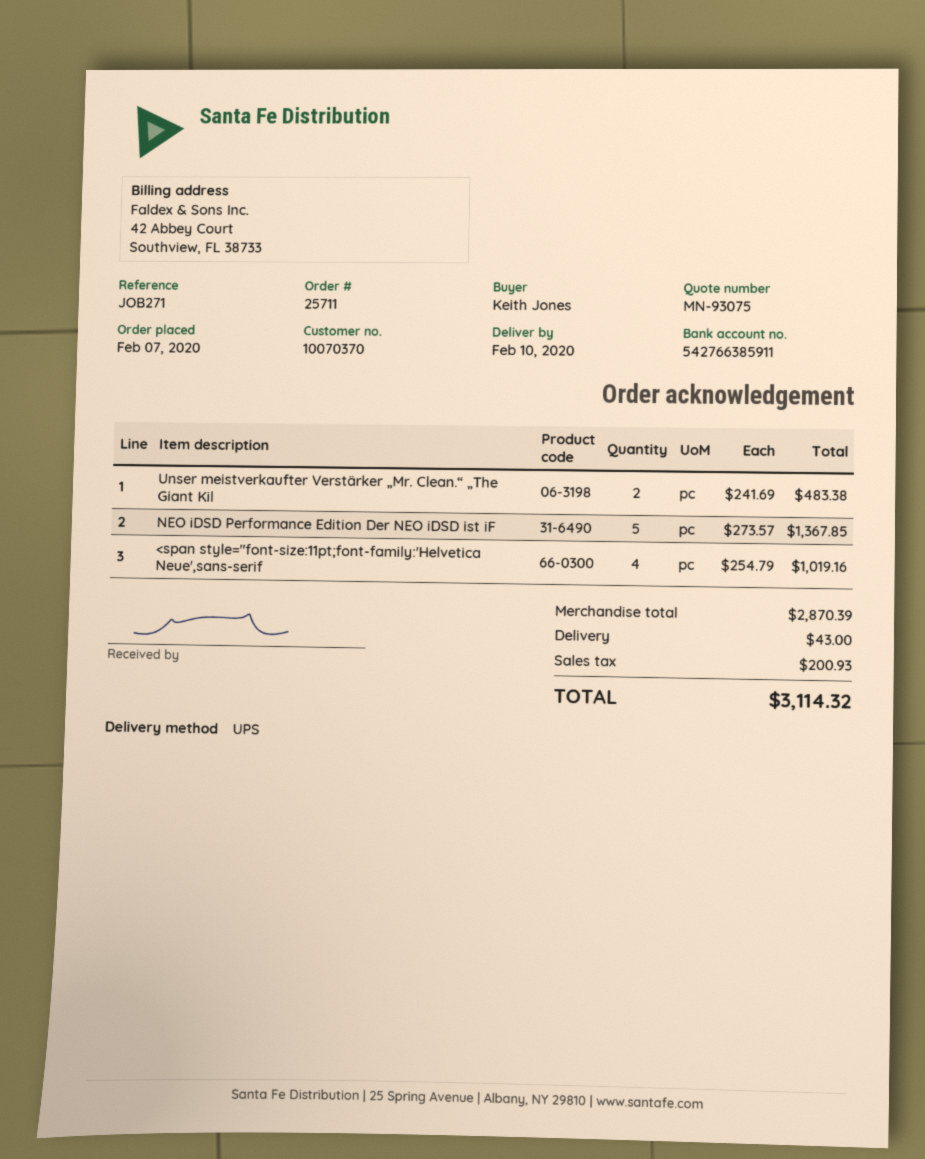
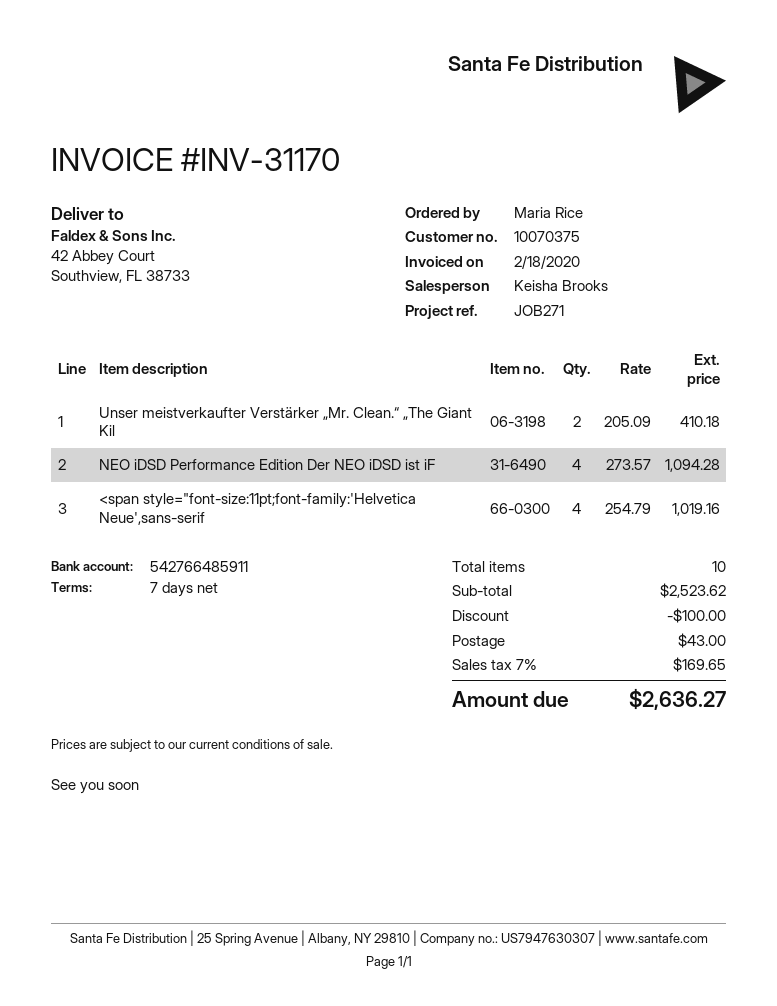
customer number: 10070370 -> 10070375
ordered by: Keith Jones -> Maria Rice
bank account: 542766385911 -> 542766485911
Unser meistverkaufter Verstärker „Mr. Clean.“ „The Giant Kil: 2 x 241.69 = 483.38 -> 2 x 205.09 = 410.18
NEO iDSD Performance Edition Der NEO iDSD ist iF: 5 x 273.57 = 1367.85 -> 4 x 273.57 = 1094.28
subtotal: 2870.39 -> 2523.62
discount: none -> 100.00
tax: 200.93 -> 169.65
total: 3114.32 -> 2636.27

